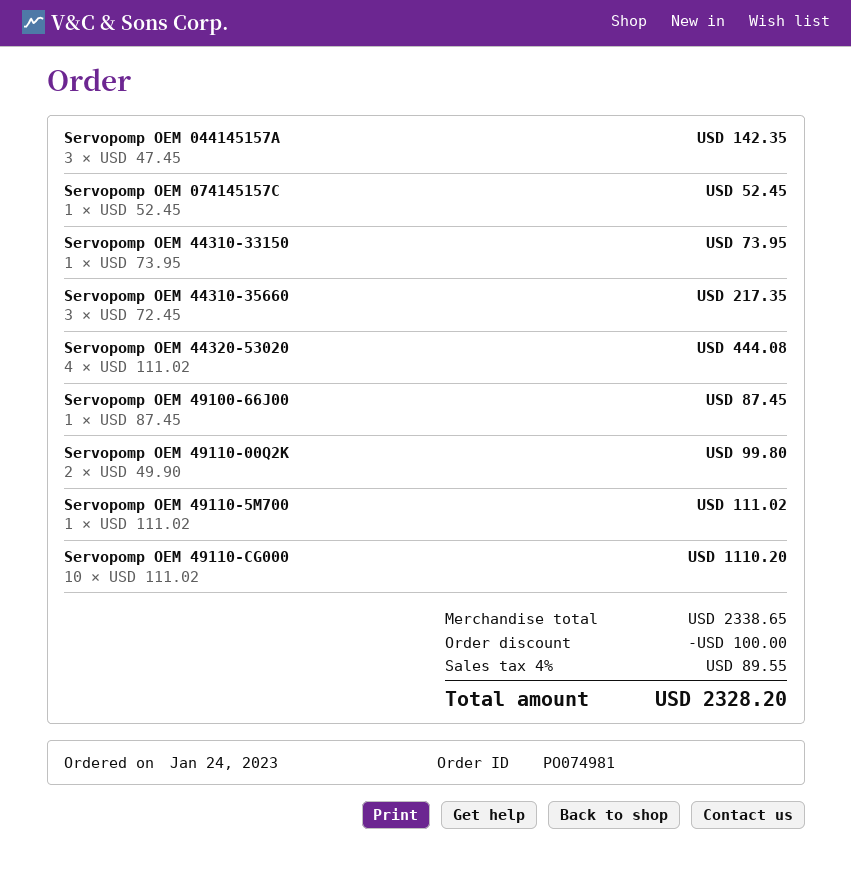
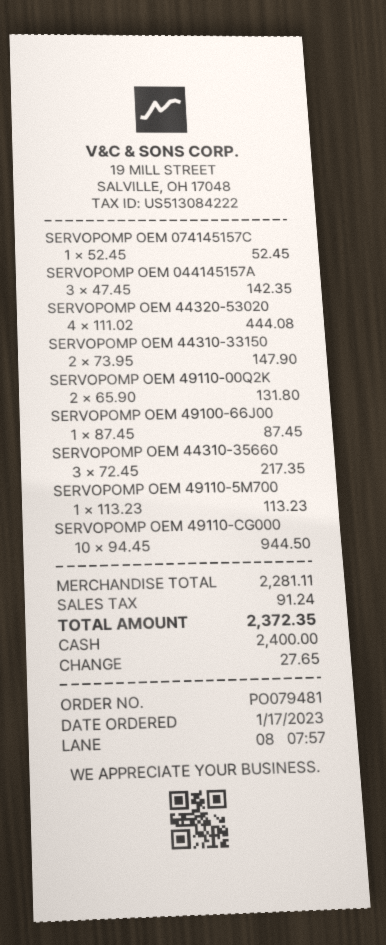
order number: PO074981 -> PO079481
order date: 2023-01-24 -> 2023-01-17
Servopomp OEM 44310-33150: 1 x 73.95 = 73.95 -> 2 x 73.95 = 147.90
Servopomp OEM 49110-00Q2K: 2 x 49.90 = 99.80 -> 2 x 65.90 = 131.80
Servopomp OEM 49110-5M700: 1 x 111.02 = 111.02 -> 1 x 113.23 = 113.23
Servopomp OEM 49110-CG000: 10 x 111.02 = 1110.20 -> 10 x 94.45 = 944.50
subtotal: 2338.65 -> 2281.11
discount: 100.00 -> none
tax: 89.55 -> 91.24
total: 2328.20 -> 2372.35

